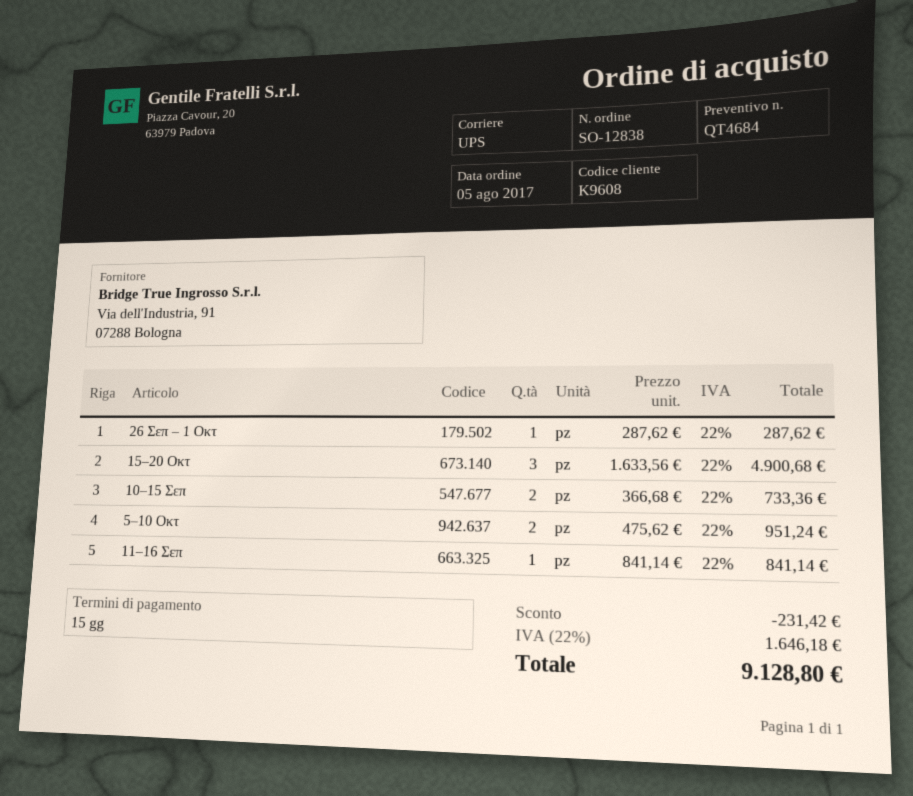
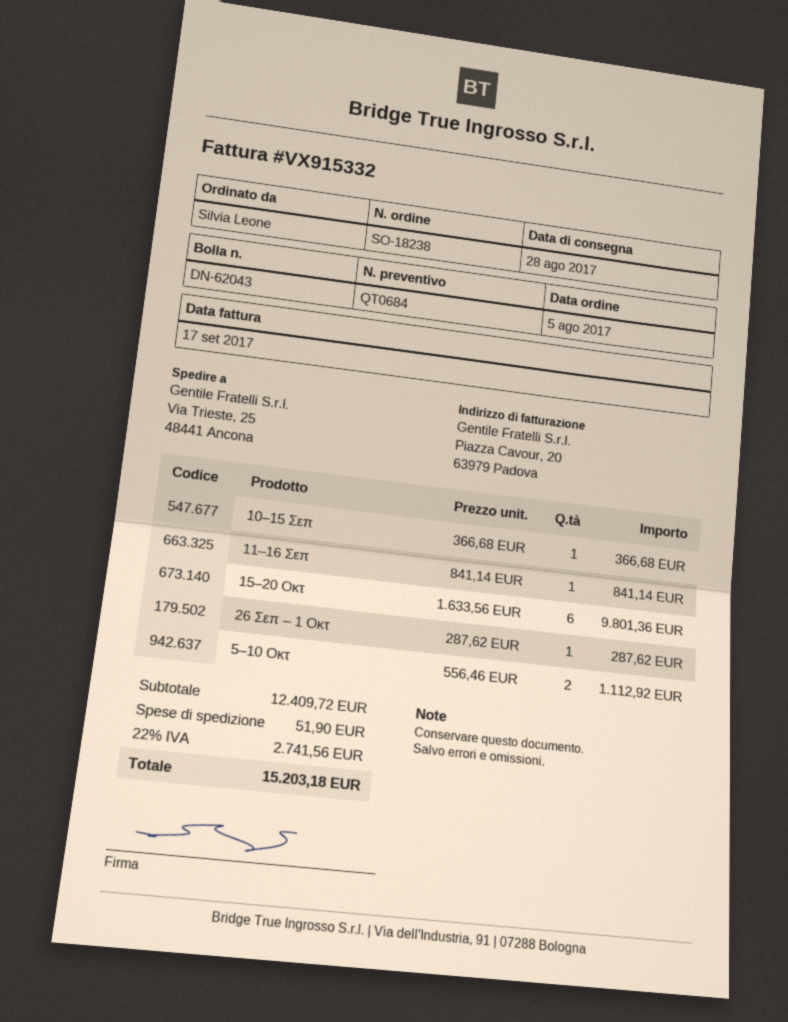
quote number: QT4684 -> QT0684
order number: SO-12838 -> SO-18238
15–20 Οκτ: 3 x 1633.56 = 4900.68 -> 6 x 1633.56 = 9801.36
10–15 Σεπ: 2 x 366.68 = 733.36 -> 1 x 366.68 = 366.68
5–10 Οκτ: 2 x 475.62 = 951.24 -> 2 x 556.46 = 1112.92
discount: 231.42 -> none
shipping: none -> 51.90
tax: 22% = 1646.18 -> 22% = 2741.56
total: 9128.80 -> 15203.18

